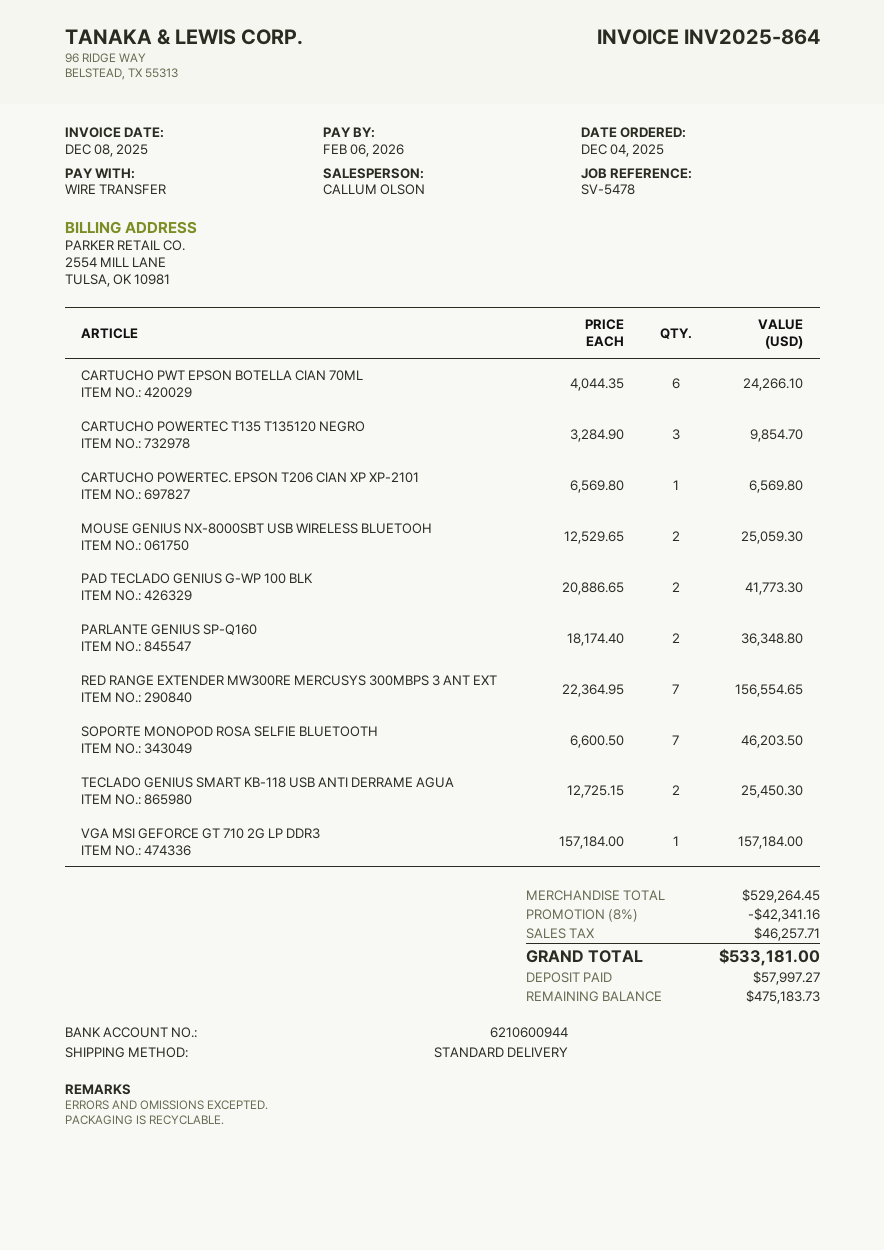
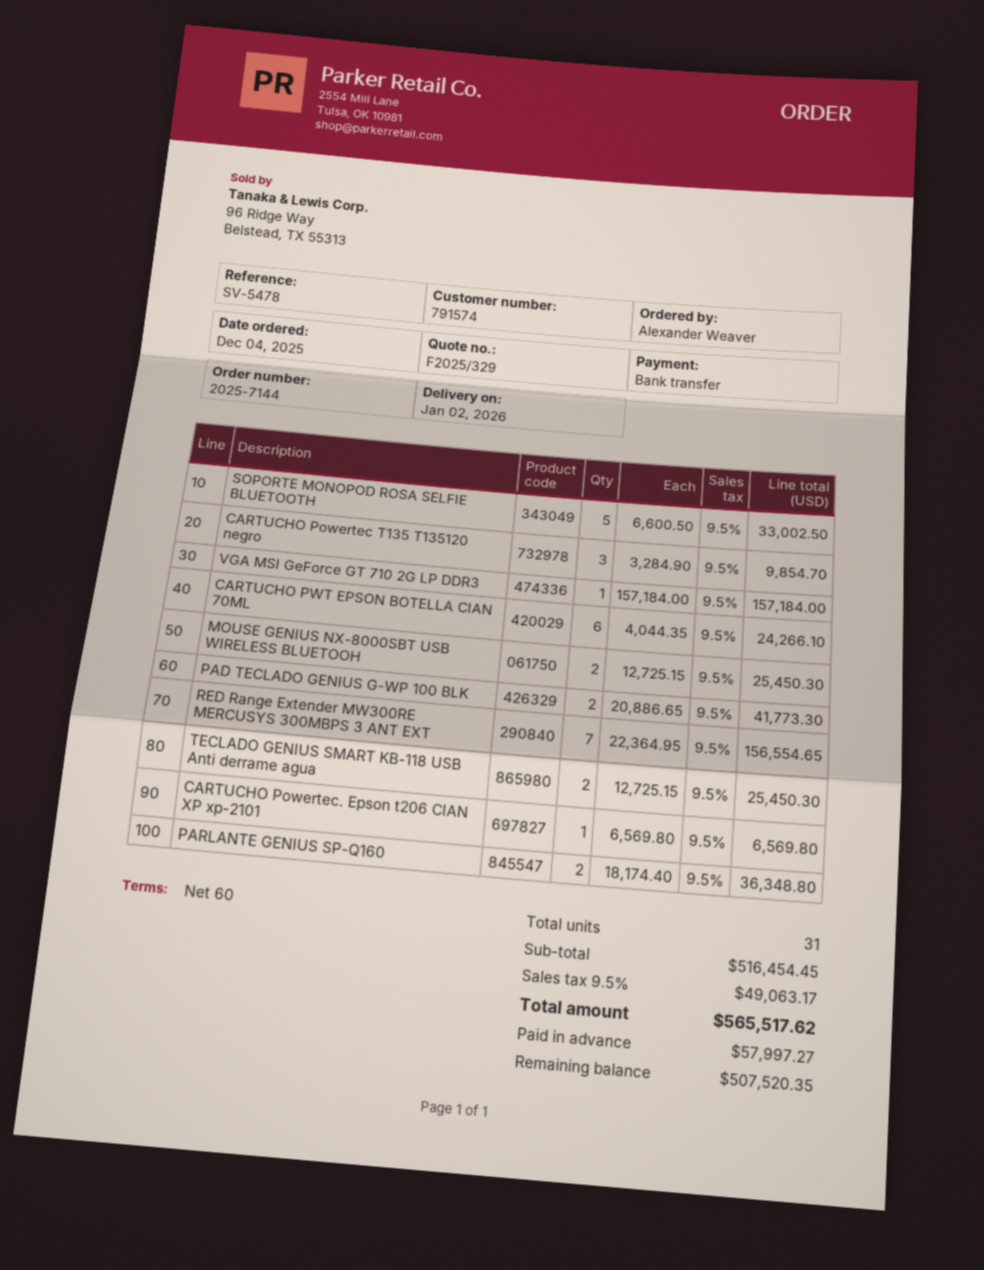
MOUSE GENIUS NX-8000SBT USB WIRELESS BLUETOOH: 2 x 12529.65 = 25059.30 -> 2 x 12725.15 = 25450.30
SOPORTE MONOPOD ROSA SELFIE BLUETOOTH: 7 x 6600.50 = 46203.50 -> 5 x 6600.50 = 33002.50
subtotal: 529264.45 -> 516454.45
discount: 8% = 42341.16 -> none
tax: 46257.71 -> 49063.17
total: 533181.00 -> 565517.62
balance: 475183.73 -> 507520.35

